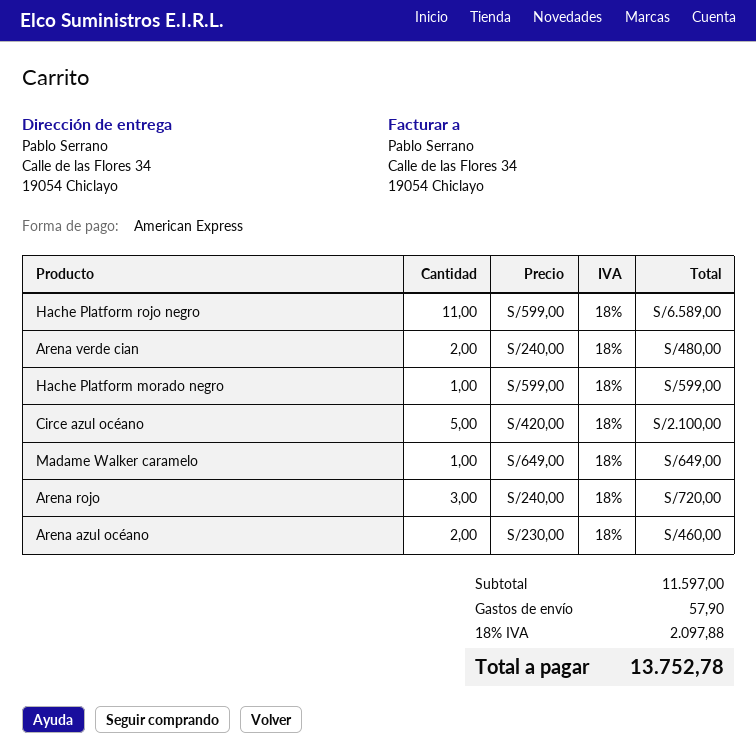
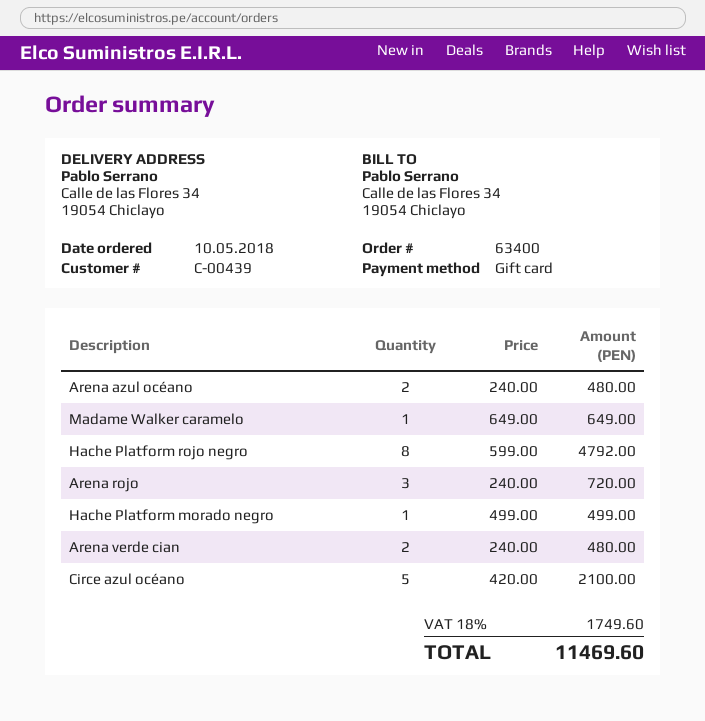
payment method: American Express -> gift card
Hache Platform rojo negro: 11 x 599.00 = 6589.00 -> 8 x 599.00 = 4792.00
Hache Platform morado negro: 1 x 599.00 = 599.00 -> 1 x 499.00 = 499.00
Arena azul océano: 2 x 230.00 = 460.00 -> 2 x 240.00 = 480.00
shipping: 57.90 -> none
tax: 18% = 2097.88 -> 18% = 1749.60
total: 13752.78 -> 11469.60

